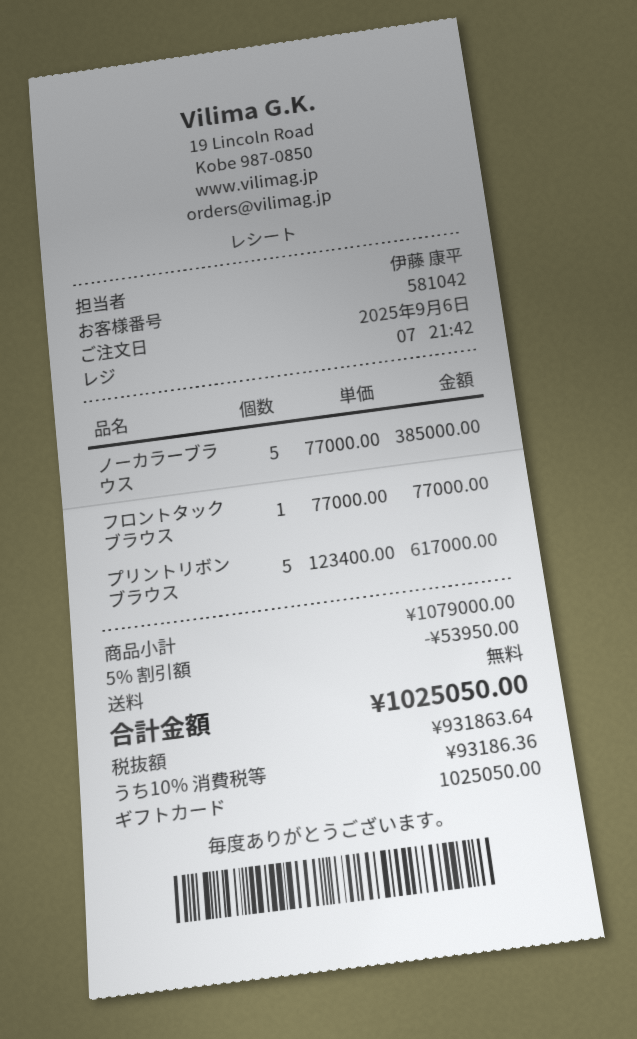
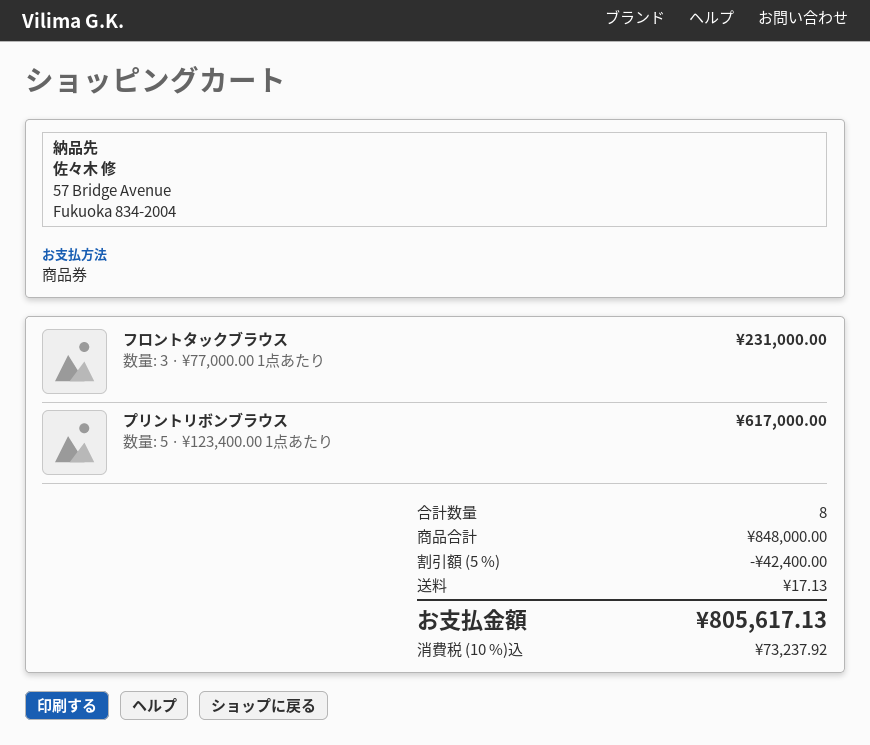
ノーカラーブラウス: 5 x 77000.00 = 385000.00 -> none
フロントタックブラウス: 1 x 77000.00 = 77000.00 -> 3 x 77000.00 = 231000.00
subtotal: 1079000.00 -> 848000.00
discount: 5% = 53950.00 -> 5% = 42400.00
shipping: 0.00 -> 17.13
tax: 10% = 93186.36 -> 10% = 73237.92
total: 1025050.00 -> 805617.13

